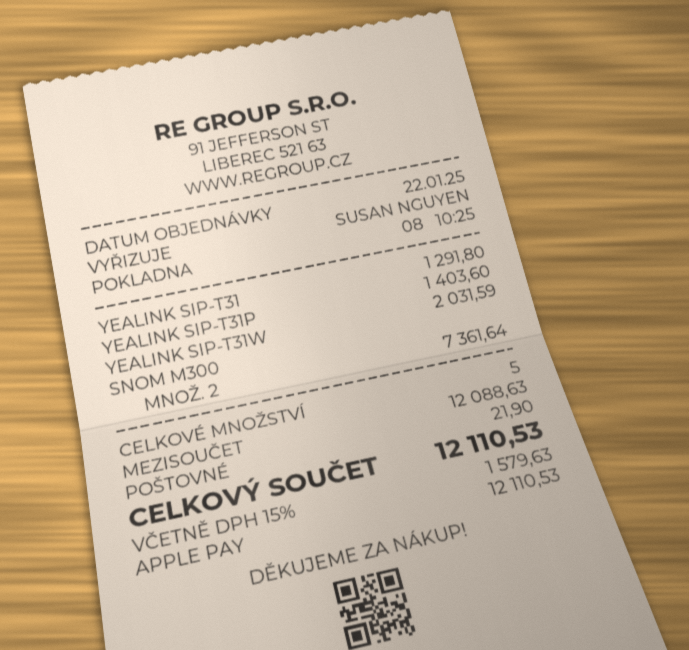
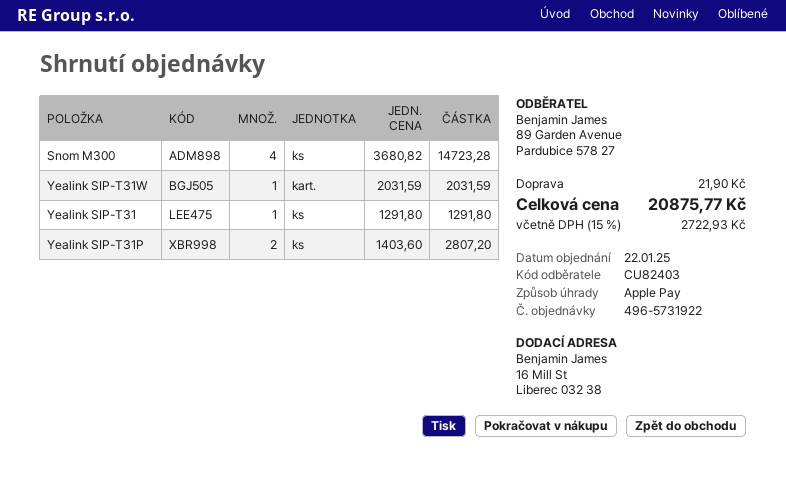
YEALINK SIP-T31P: 1 for 1403.60 -> 2 for 2807.20
SNOM M300: 2 for 7361.64 -> 4 for 14723.28
tax: 15% = 1579.63 -> 15% = 2722.93
total: 12110.53 -> 20875.77

